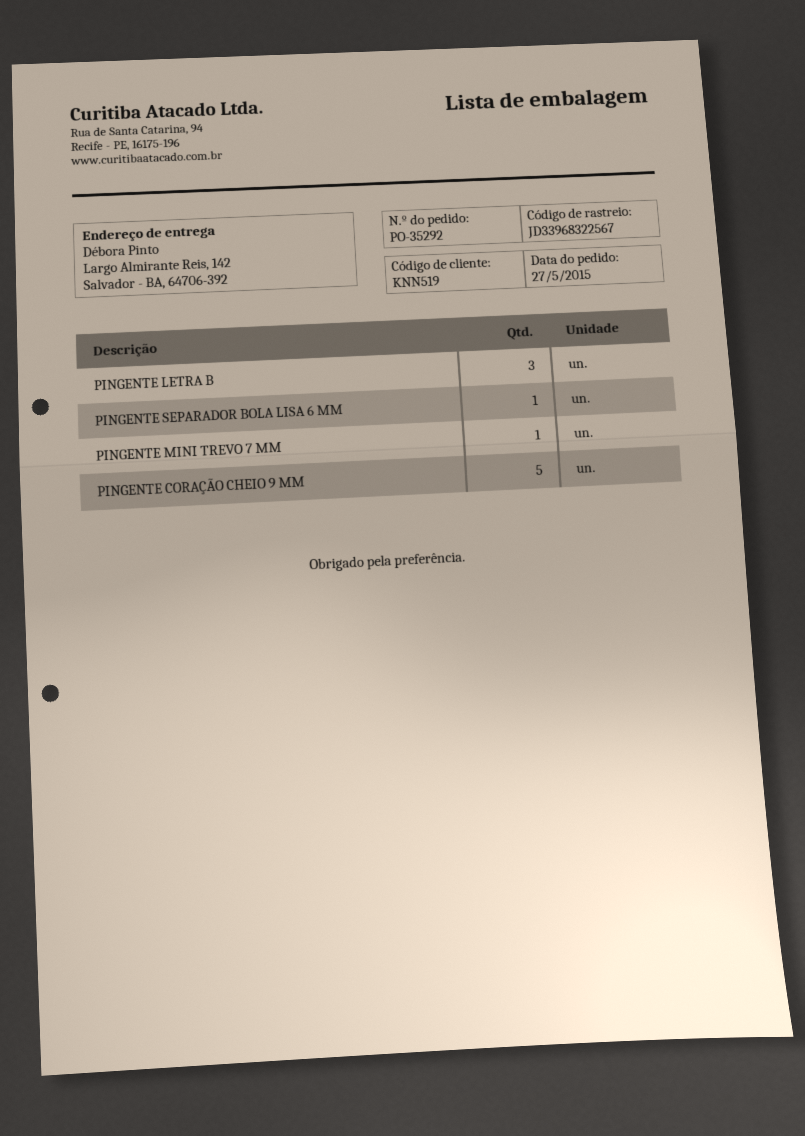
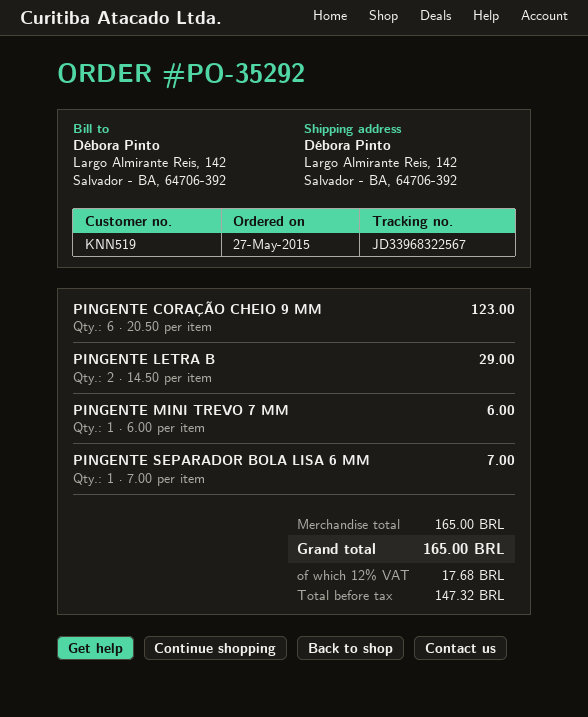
PINGENTE LETRA B: 3 -> 2
PINGENTE CORAÇÃO CHEIO 9 MM: 5 -> 6

